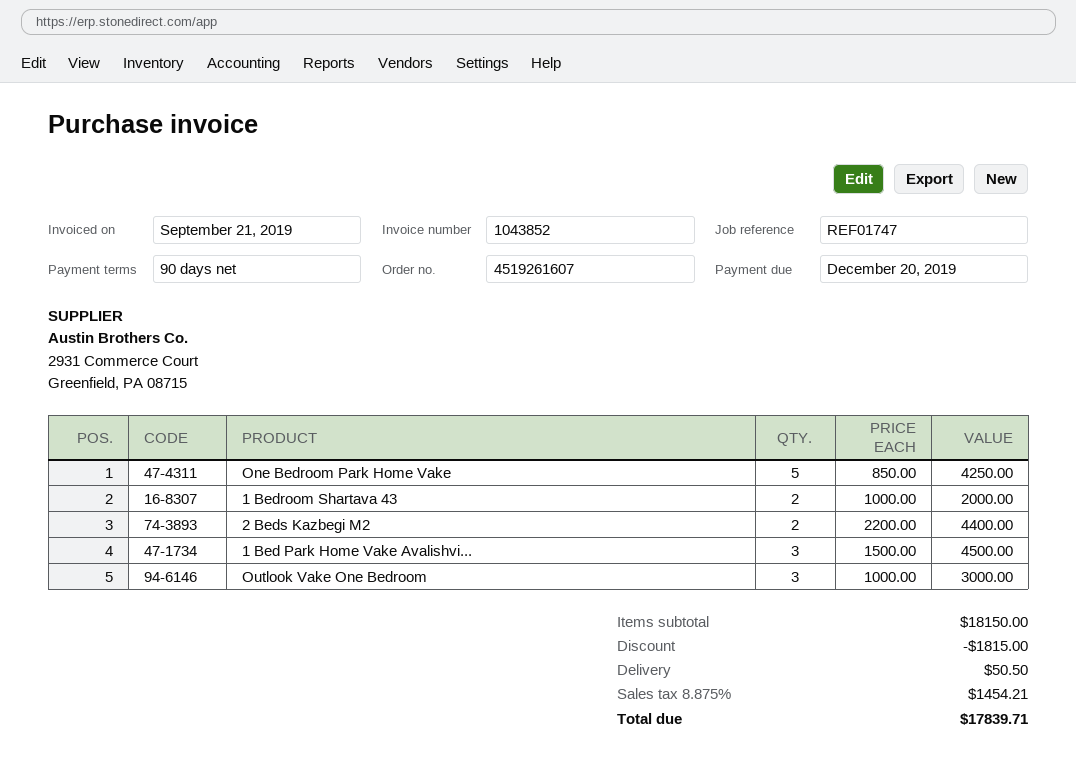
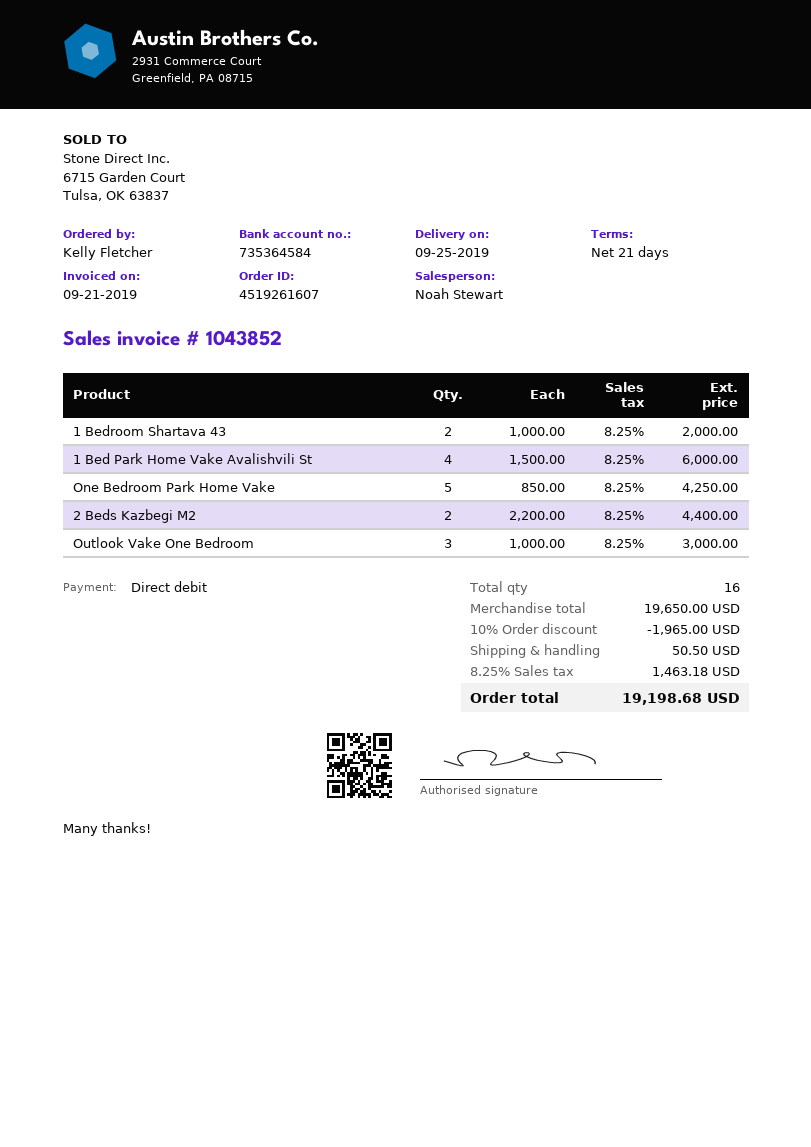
payment terms: 90 days -> 21 days
1 Bed Park Home Vake Avalishvi...: 3 x 1500.00 = 4500.00 -> 4 x 1500.00 = 6000.00
subtotal: 18150.00 -> 19650.00
discount: 1815.00 -> 1965.00
tax: 8.875% = 1454.21 -> 8.25% = 1463.18
total: 17839.71 -> 19198.68

